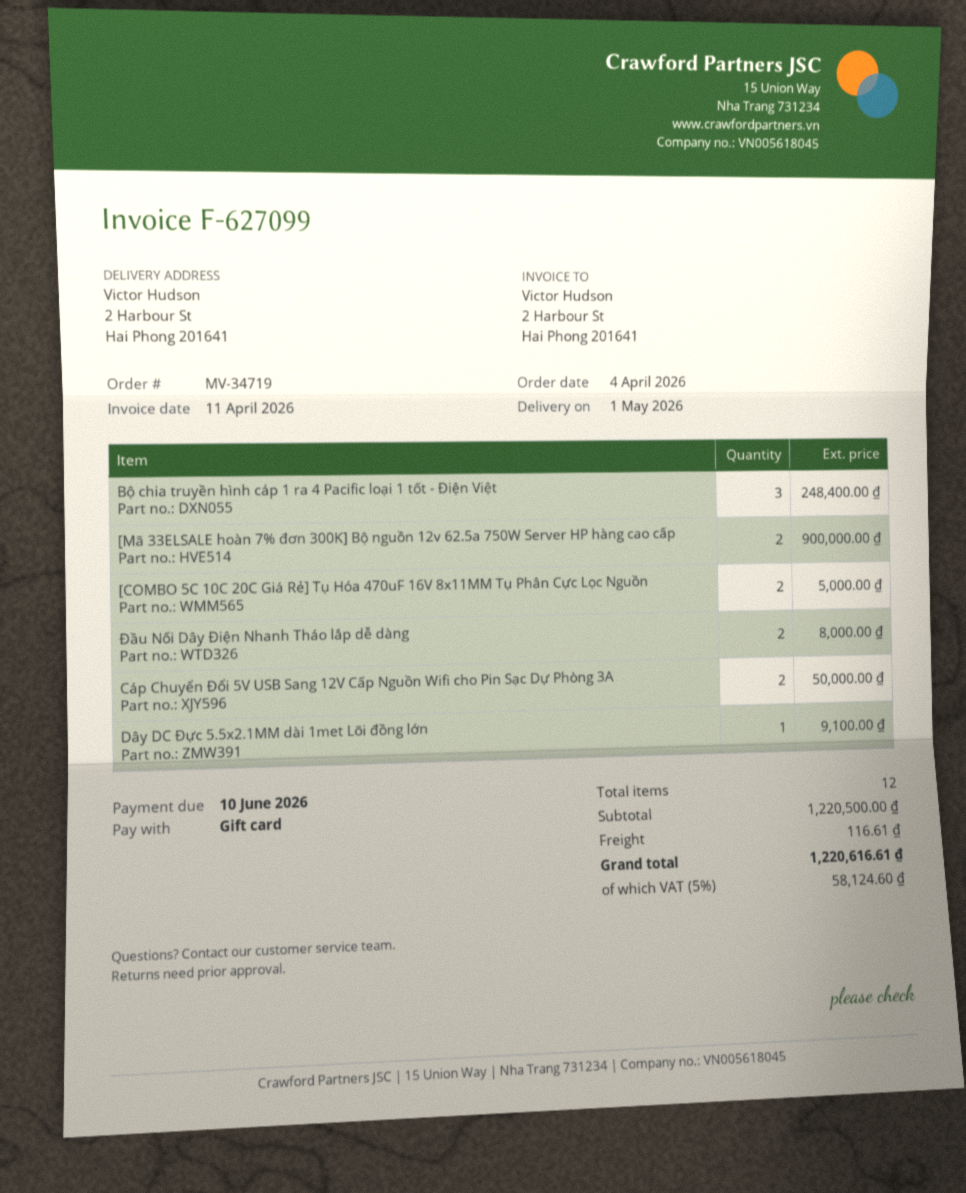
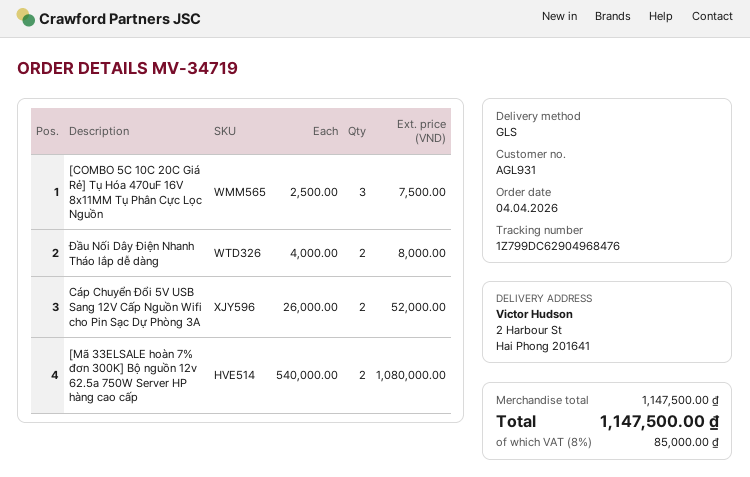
Bộ chia truyền hình cáp 1 ra 4 Pacific loại 1 tốt - Điện Việt: 3 for 248400.00 -> none
[Mã 33ELSALE hoàn 7% đơn 300K] Bộ nguồn 12v 62.5a 750W Server HP hàng cao cấp: 2 for 900000.00 -> 2 for 1080000.00
[COMBO 5C 10C 20C Giá Rẻ] Tụ Hóa 470uF 16V 8x11MM Tụ Phân Cực Lọc Nguồn: 2 for 5000.00 -> 3 for 7500.00
Cáp Chuyển Đổi 5V USB Sang 12V Cấp Nguồn Wifi cho Pin Sạc Dự Phòng 3A: 2 for 50000.00 -> 2 for 52000.00
Dây DC Đực 5.5x2.1MM dài 1met Lõi đồng lớn: 1 for 9100.00 -> none
subtotal: 1220500.00 -> 1147500.00
shipping: 116.61 -> none
tax: 5% = 58124.60 -> 8% = 85000.00
total: 1220616.61 -> 1147500.00

